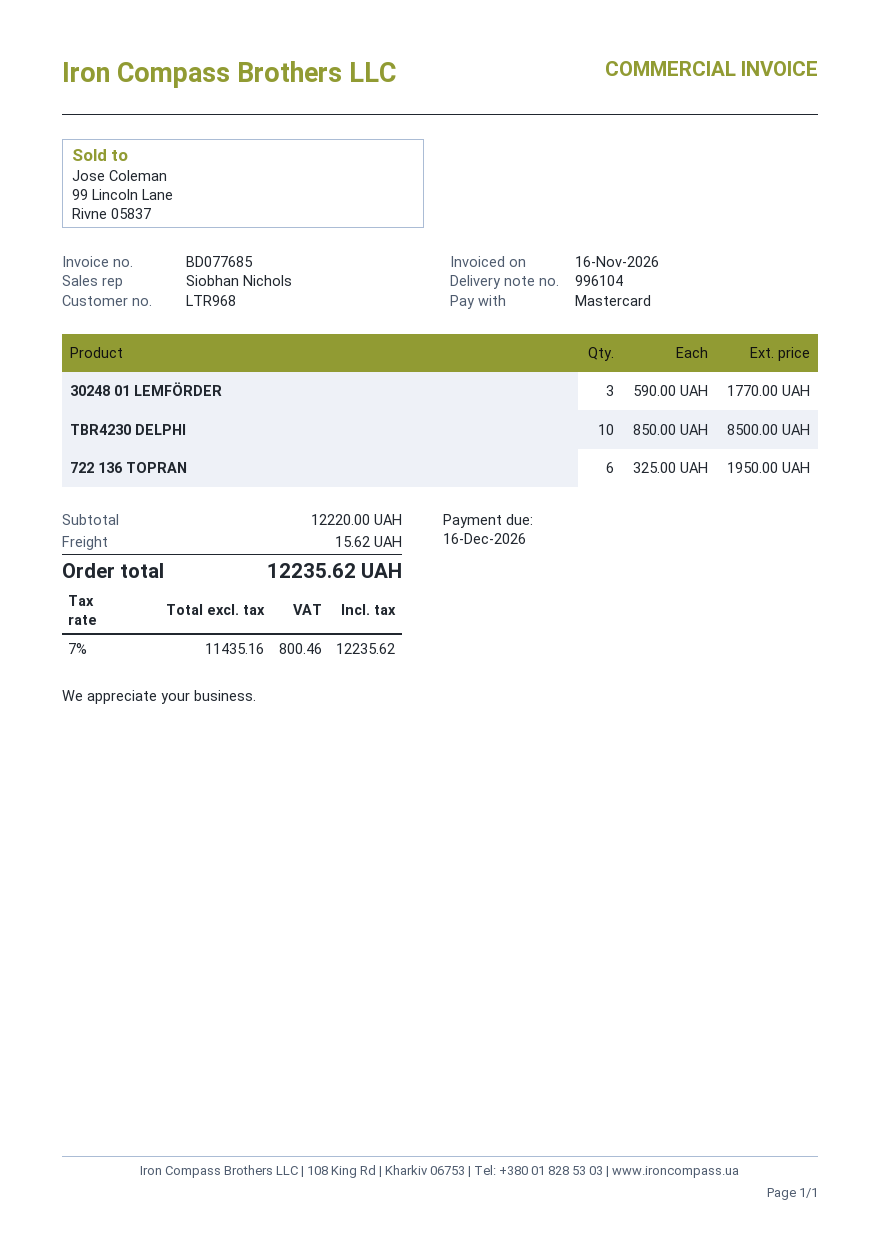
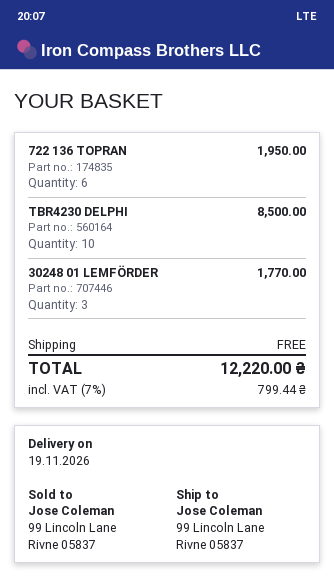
shipping: 15.62 -> 0.00
tax: 7% = 800.46 -> 7% = 799.44
total: 12235.62 -> 12220.00

